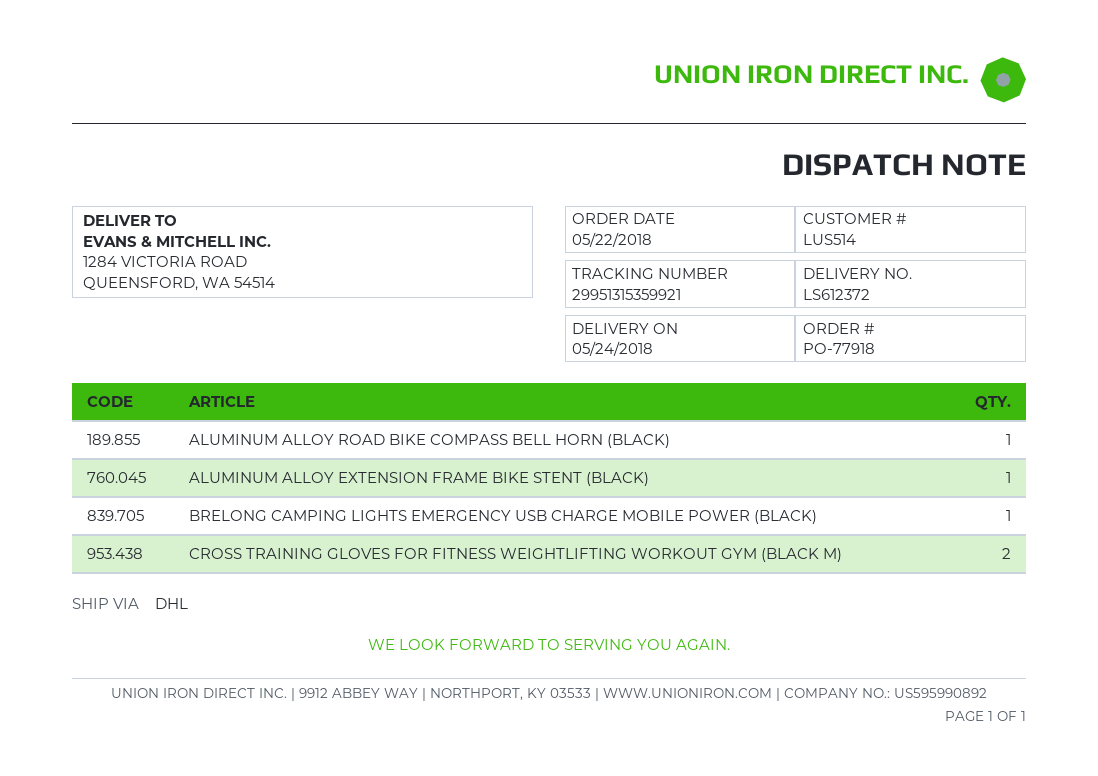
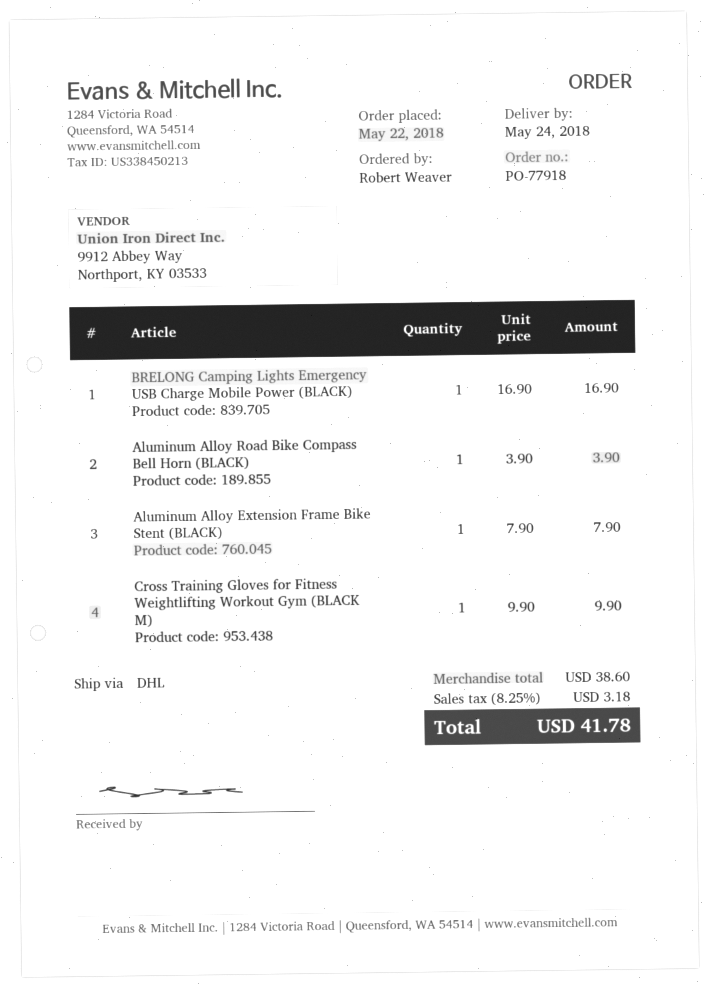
CROSS TRAINING GLOVES FOR FITNESS WEIGHTLIFTING WORKOUT GYM (BLACK M): 2 -> 1

